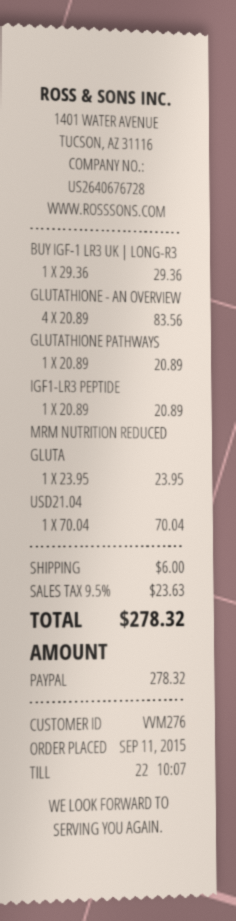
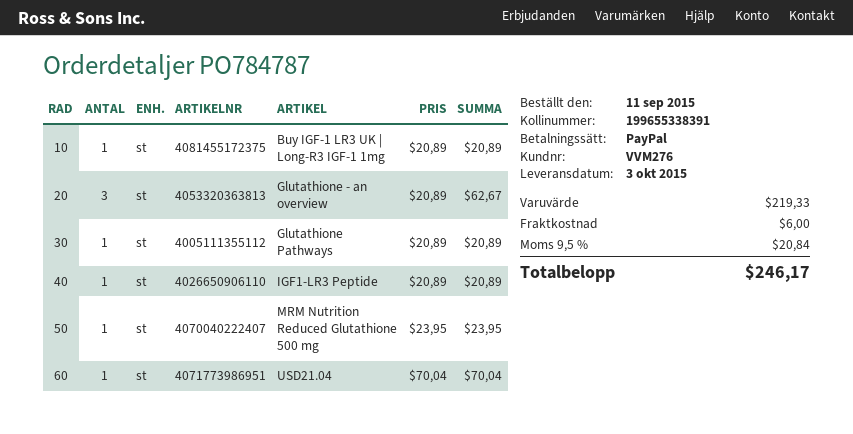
BUY IGF-1 LR3 UK | LONG-R3: 1 x 29.36 = 29.36 -> 1 x 20.89 = 20.89
GLUTATHIONE - AN OVERVIEW: 4 x 20.89 = 83.56 -> 3 x 20.89 = 62.67
tax: 9.5% = 23.63 -> 9.5% = 20.84
total: 278.32 -> 246.17

